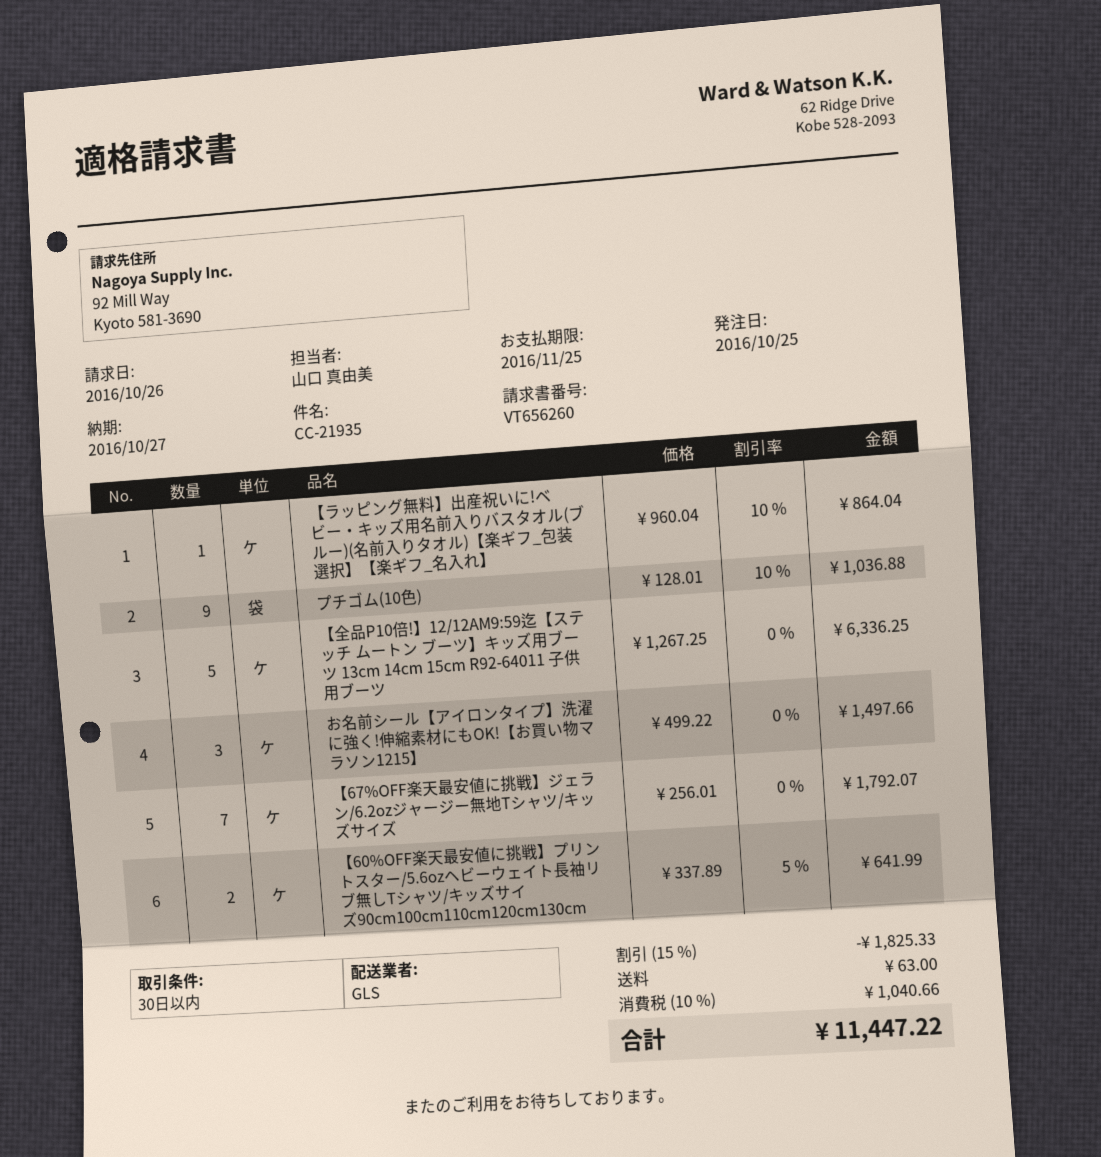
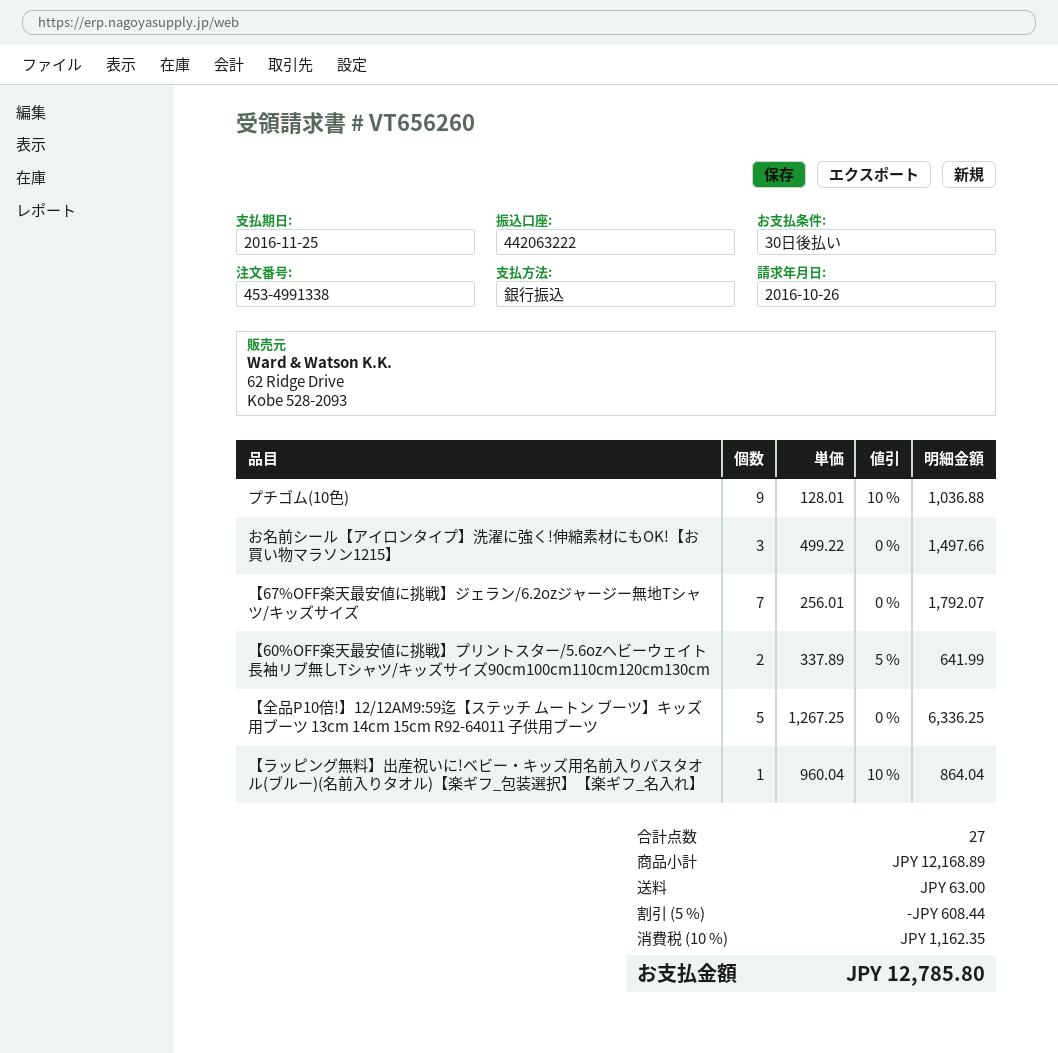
discount: 15% = 1825.33 -> 5% = 608.44
tax: 10% = 1040.66 -> 10% = 1162.35
total: 11447.22 -> 12785.80

